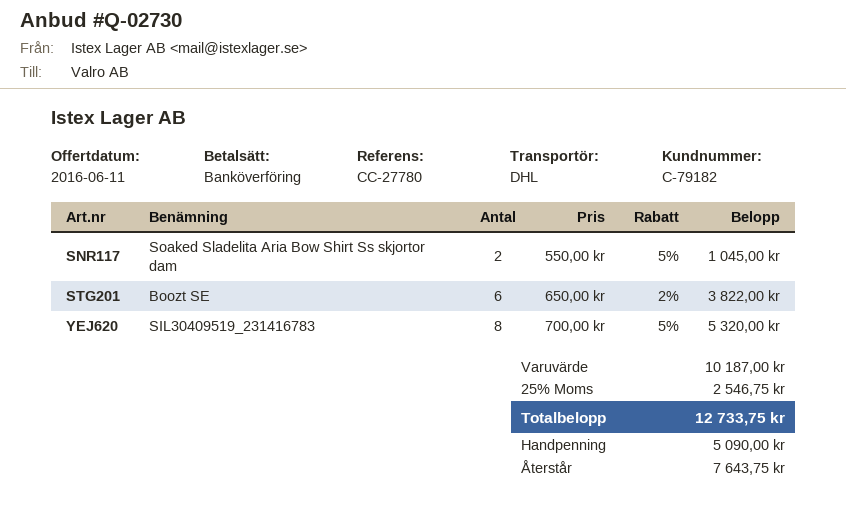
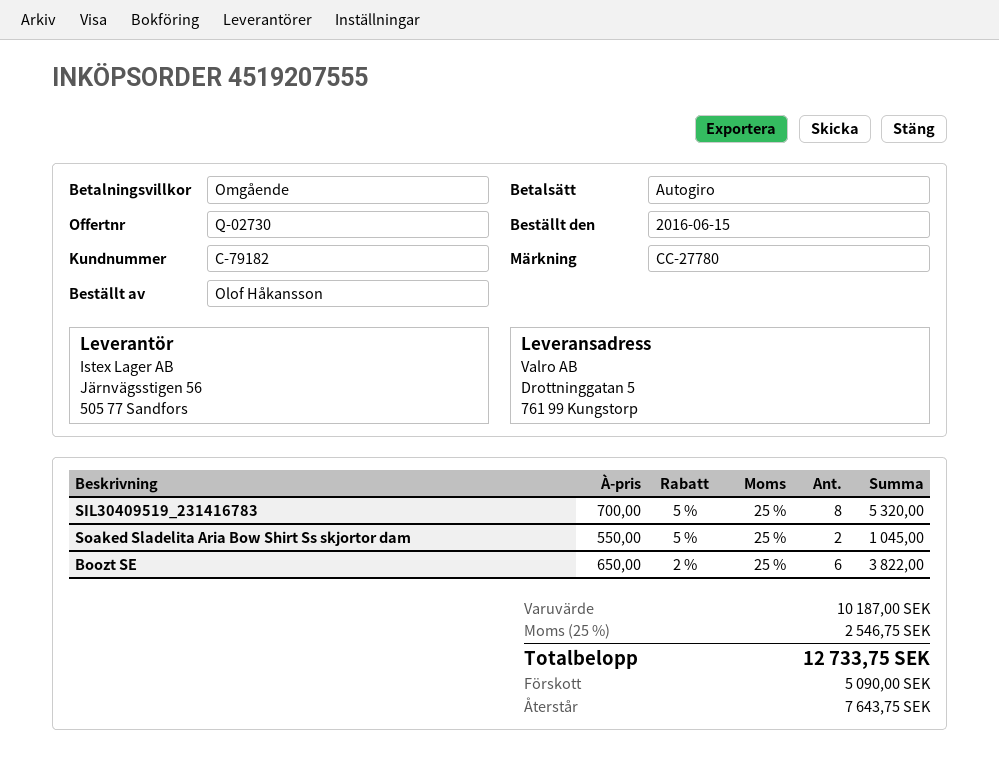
payment method: bank transfer -> direct debit

